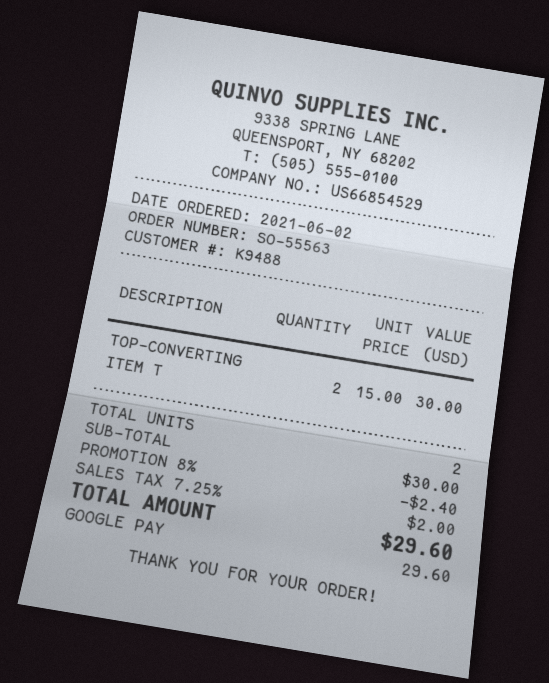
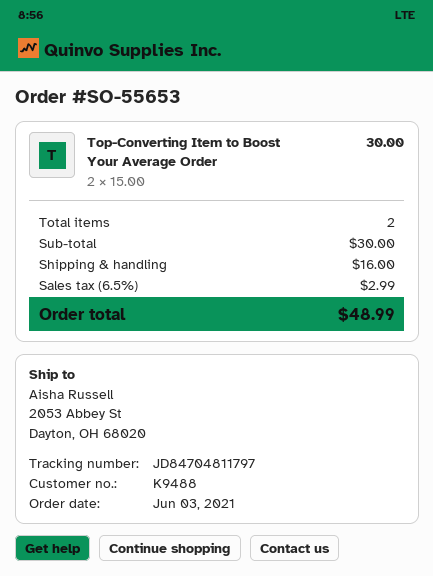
order number: SO-55563 -> SO-55653
order date: 2021-06-02 -> 2021-06-03
discount: 8% = 2.40 -> none
shipping: none -> 16.00
tax: 7.25% = 2.00 -> 6.5% = 2.99
total: 29.60 -> 48.99

